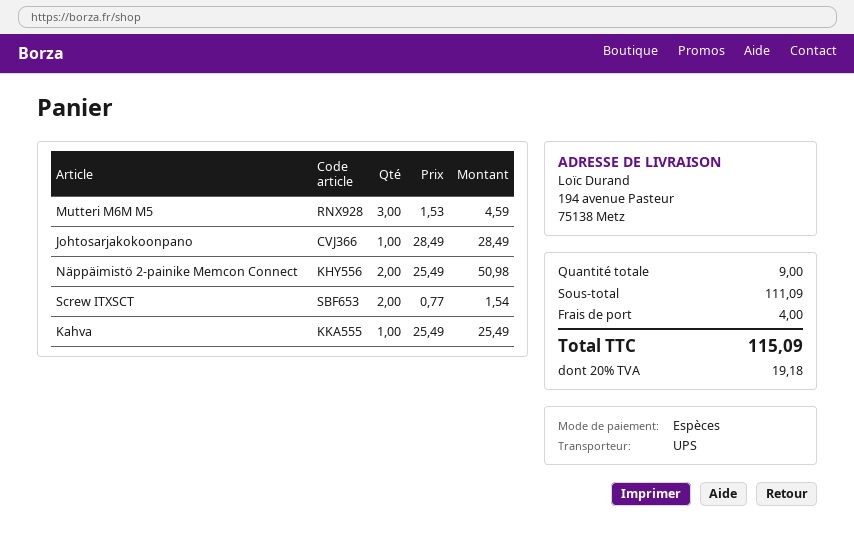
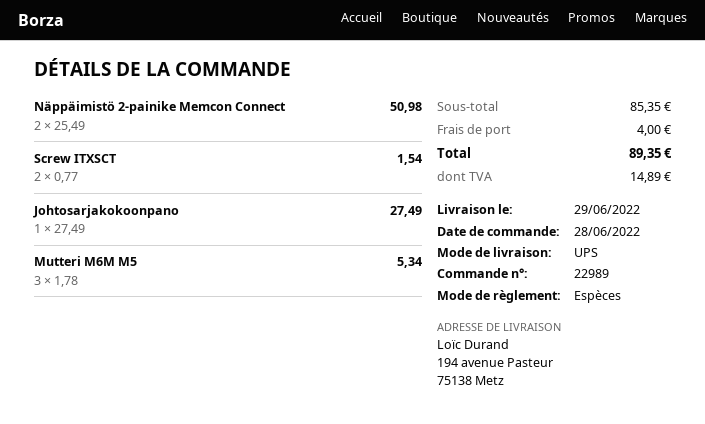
Mutteri M6M M5: 3 x 1.53 = 4.59 -> 3 x 1.78 = 5.34
Johtosarjakokoonpano: 1 x 28.49 = 28.49 -> 1 x 27.49 = 27.49
Kahva: 1 x 25.49 = 25.49 -> none
subtotal: 111.09 -> 85.35
tax: 19.18 -> 14.89
total: 115.09 -> 89.35

